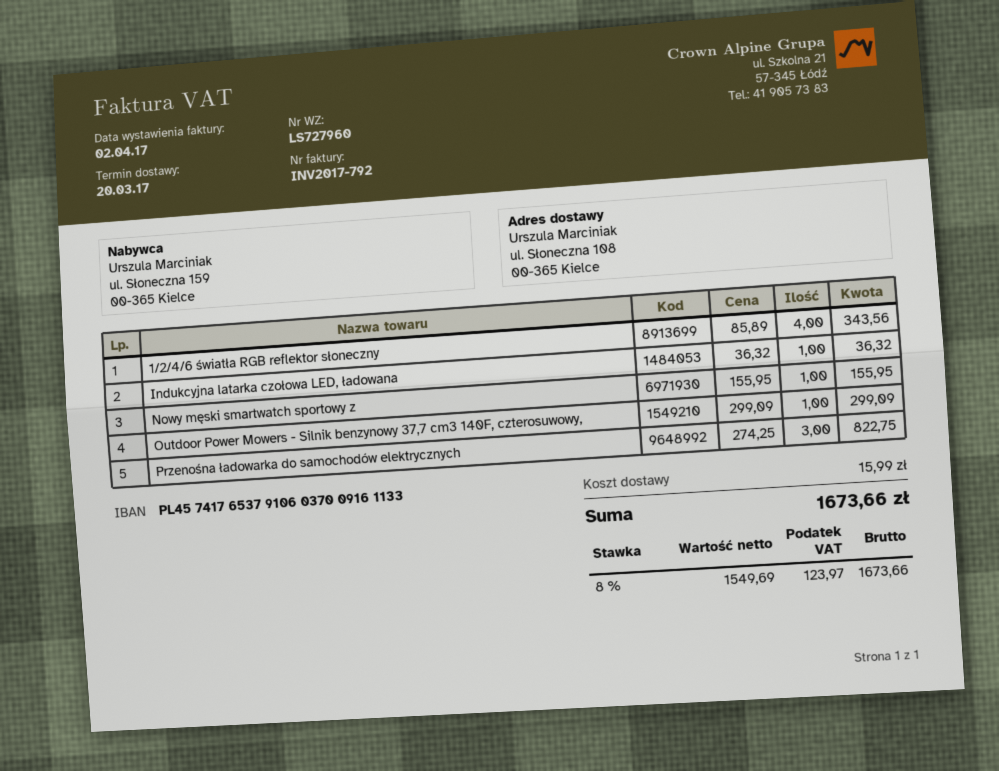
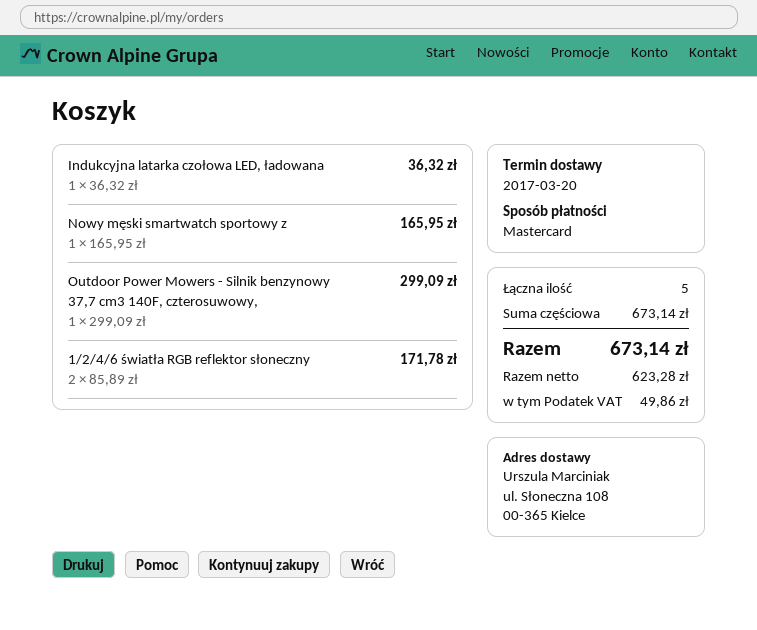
1/2/4/6 światła RGB reflektor słoneczny: 4 x 85.89 = 343.56 -> 2 x 85.89 = 171.78
Nowy męski smartwatch sportowy z: 1 x 155.95 = 155.95 -> 1 x 165.95 = 165.95
Przenośna ładowarka do samochodów elektrycznych: 3 x 274.25 = 822.75 -> none
shipping: 15.99 -> none
net: 1549.69 -> 623.28
tax: 123.97 -> 49.86
total: 1673.66 -> 673.14

